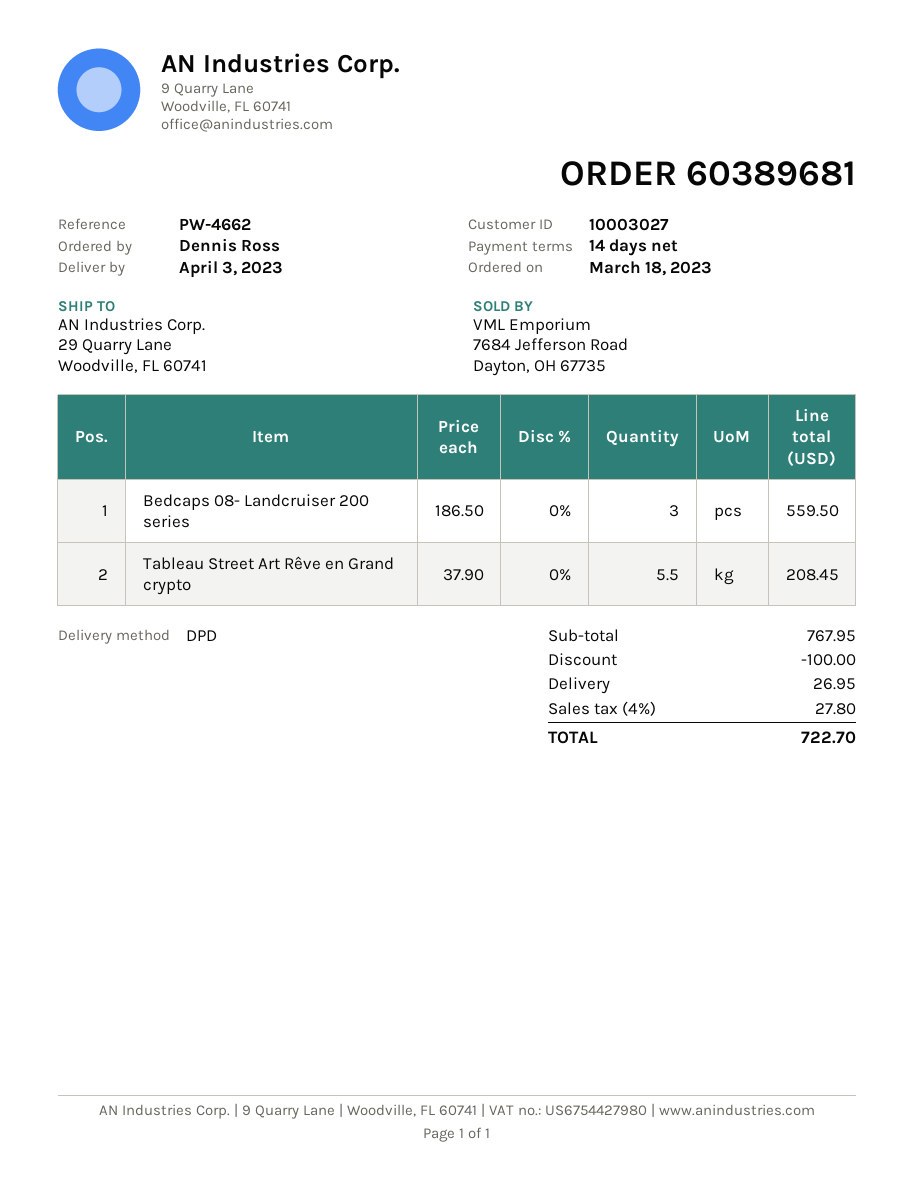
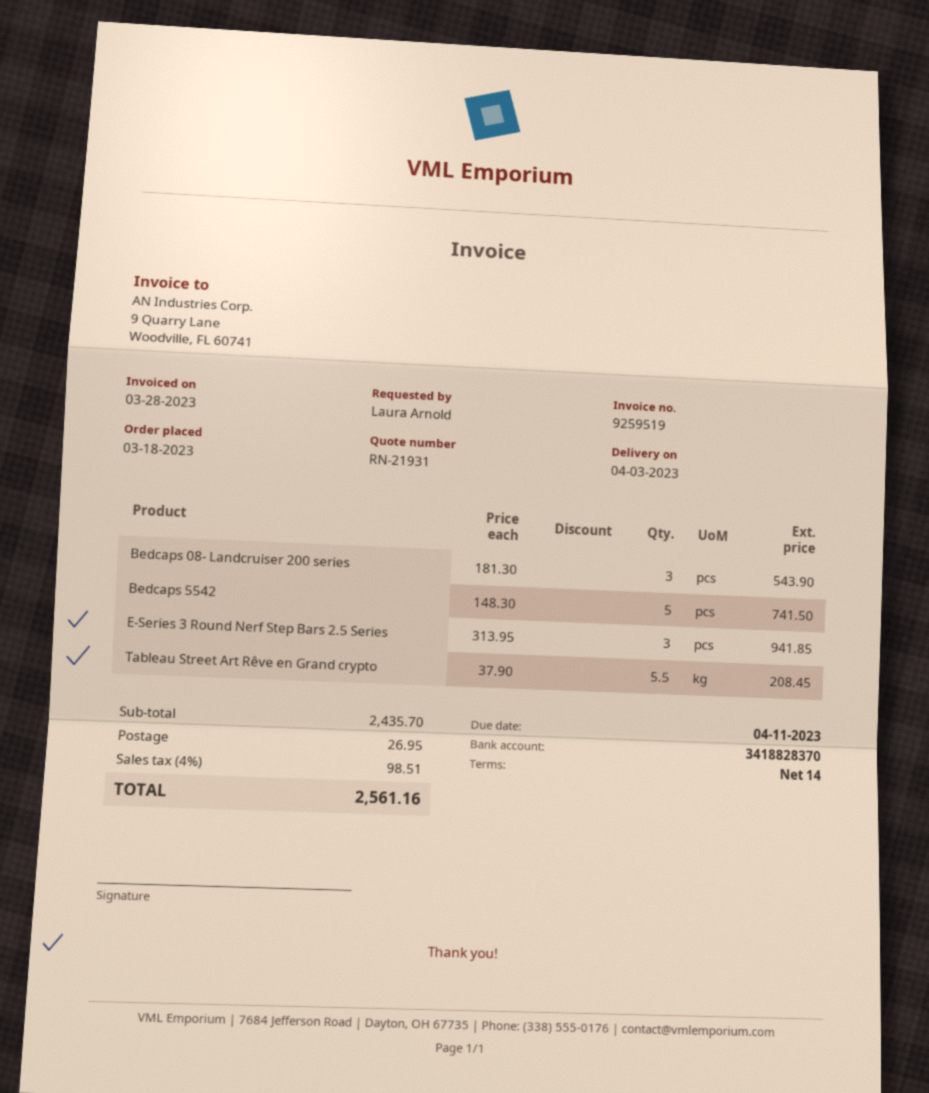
ordered by: Dennis Ross -> Laura Arnold
Bedcaps 08- Landcruiser 200 series: 3 x 186.50 = 559.50 -> 3 x 181.30 = 543.90
Bedcaps 5542: none -> 5 x 148.30 = 741.50
E-Series 3 Round Nerf Step Bars 2.5 Series: none -> 3 x 313.95 = 941.85
subtotal: 767.95 -> 2435.70
discount: 100.00 -> none
tax: 4% = 27.80 -> 4% = 98.51
total: 722.70 -> 2561.16

